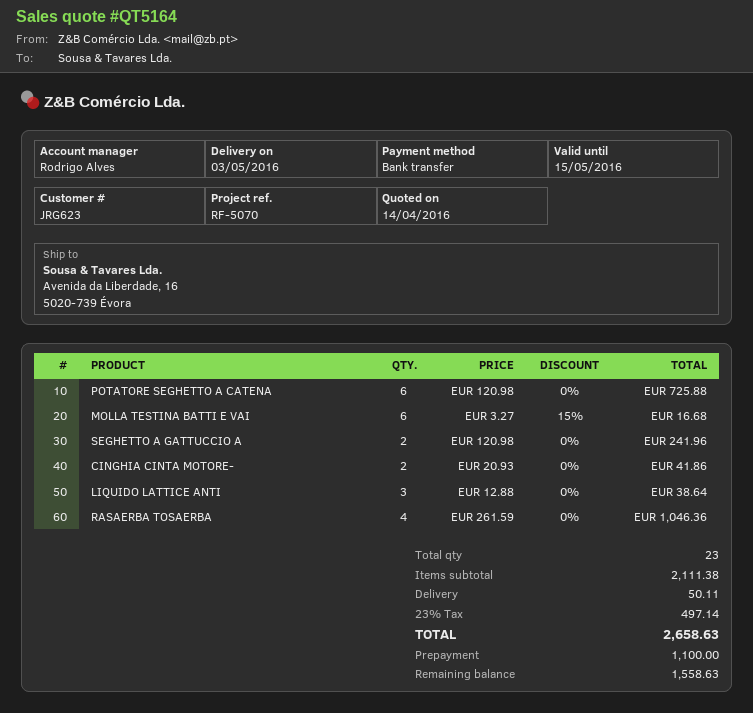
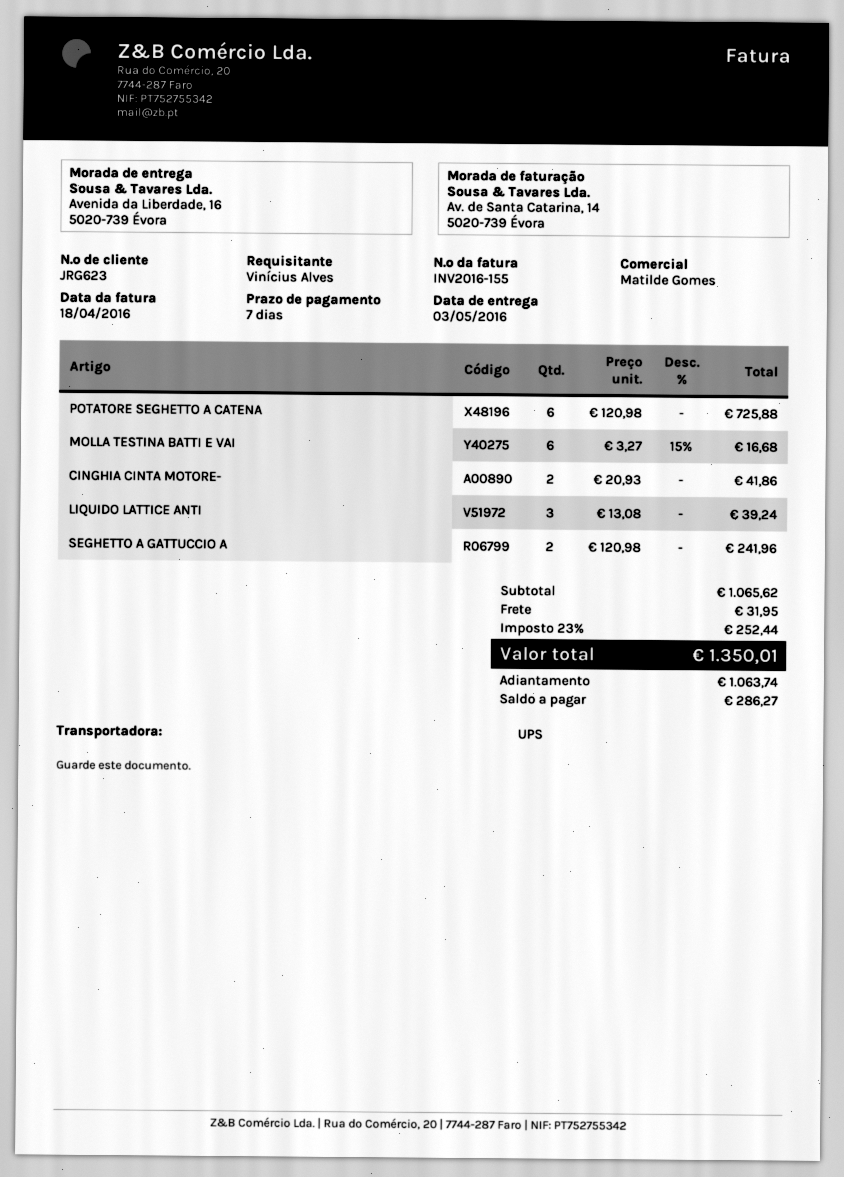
sales rep: Rodrigo Alves -> Matilde Gomes
LIQUIDO LATTICE ANTI: 3 x 12.88 = 38.64 -> 3 x 13.08 = 39.24
RASAERBA TOSAERBA: 4 x 261.59 = 1046.36 -> none
subtotal: 2111.38 -> 1065.62
shipping: 50.11 -> 31.95
tax: 23% = 497.14 -> 23% = 252.44
total: 2658.63 -> 1350.01
deposit: 1100.00 -> 1063.74
balance: 1558.63 -> 286.27

